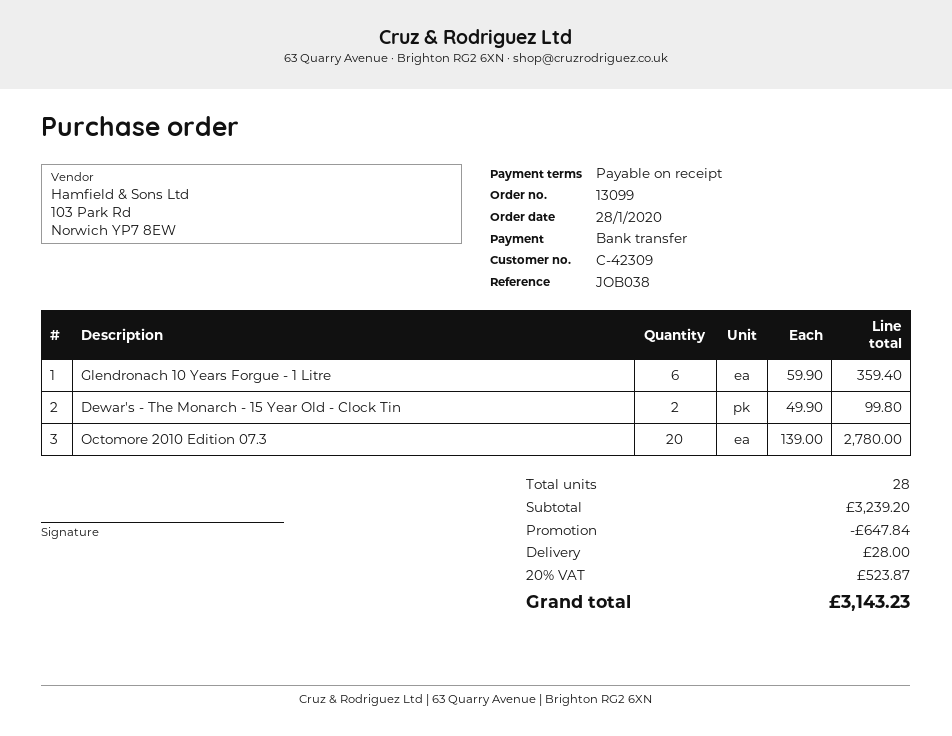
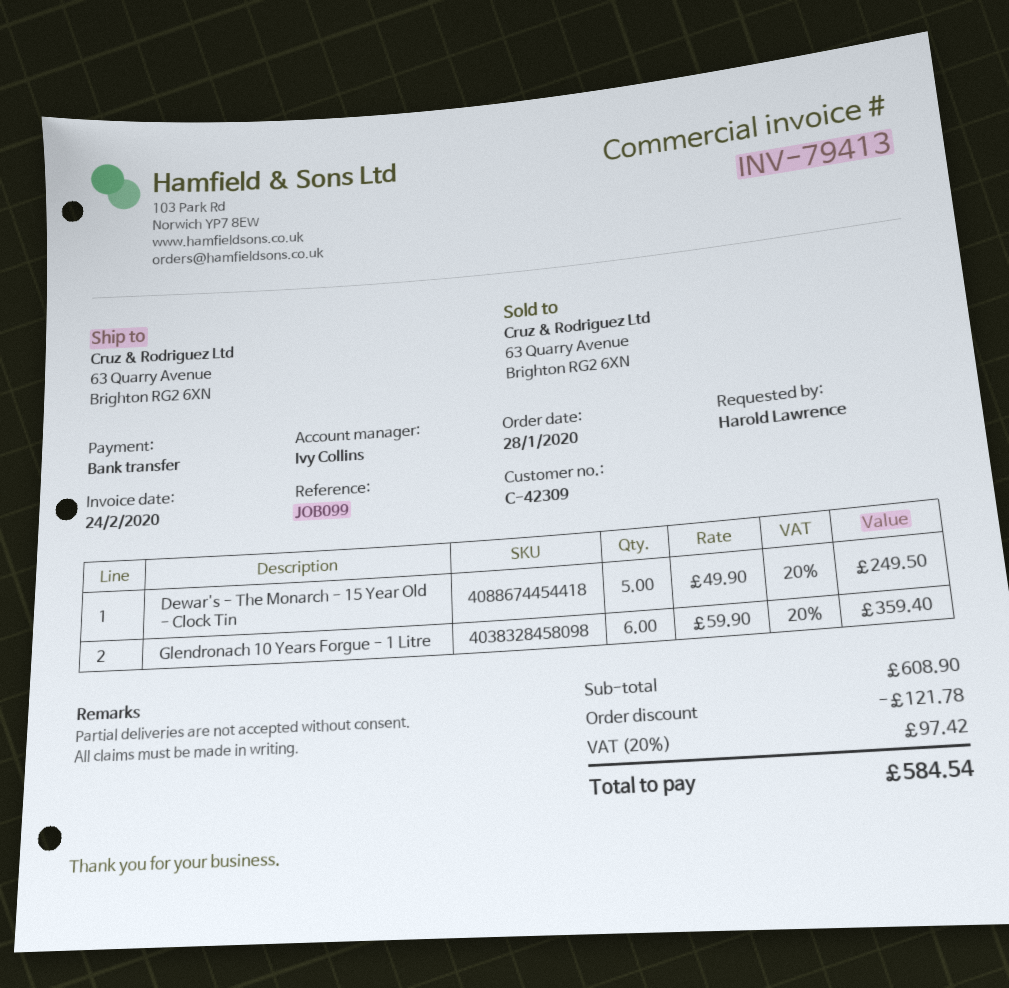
reference: JOB038 -> JOB099
Dewar's - The Monarch - 15 Year Old - Clock Tin: 2 x 49.90 = 99.80 -> 5 x 49.90 = 249.50
Octomore 2010 Edition 07.3: 20 x 139.00 = 2780.00 -> none
subtotal: 3239.20 -> 608.90
discount: 647.84 -> 121.78
shipping: 28.00 -> none
tax: 20% = 523.87 -> 20% = 97.42
total: 3143.23 -> 584.54

